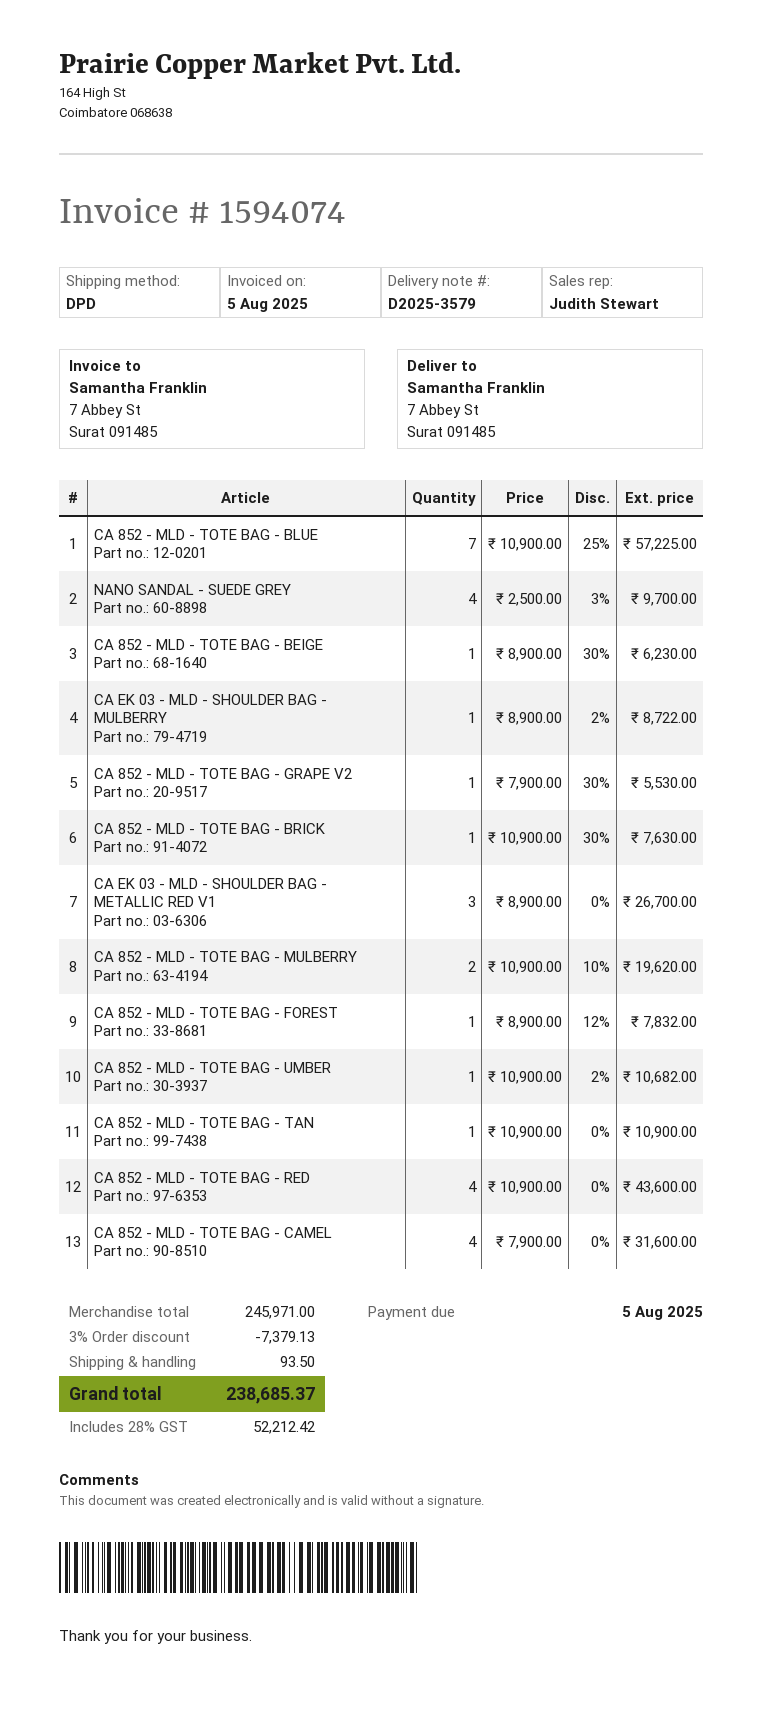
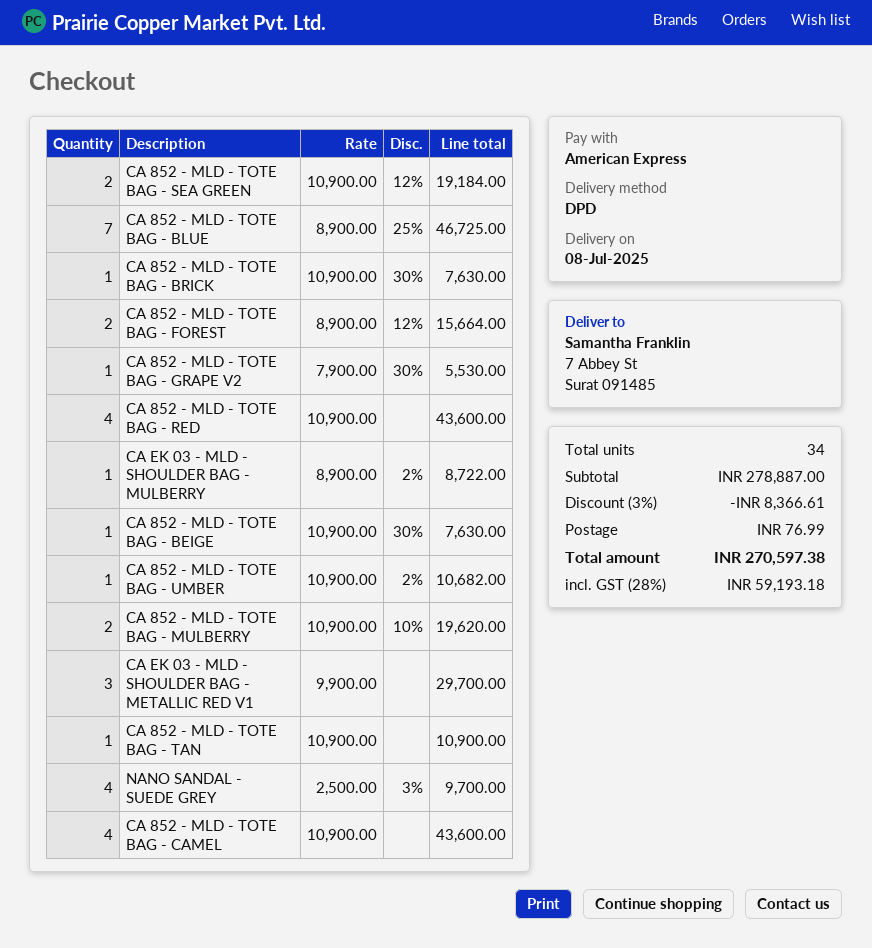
CA 852 - MLD - TOTE BAG - BLUE: 7 x 10900.00 - 25% = 57225.00 -> 7 x 8900.00 - 25% = 46725.00
CA 852 - MLD - TOTE BAG - BEIGE: 1 x 8900.00 - 30% = 6230.00 -> 1 x 10900.00 - 30% = 7630.00
CA EK 03 - MLD - SHOULDER BAG - METALLIC RED V1: 3 x 8900.00 = 26700.00 -> 3 x 9900.00 = 29700.00
CA 852 - MLD - TOTE BAG - FOREST: 1 x 8900.00 - 12% = 7832.00 -> 2 x 8900.00 - 12% = 15664.00
CA 852 - MLD - TOTE BAG - CAMEL: 4 x 7900.00 = 31600.00 -> 4 x 10900.00 = 43600.00
CA 852 - MLD - TOTE BAG - SEA GREEN: none -> 2 x 10900.00 - 12% = 19184.00
subtotal: 245971.00 -> 278887.00
discount: 3% = 7379.13 -> 3% = 8366.61
shipping: 93.50 -> 76.99
tax: 28% = 52212.42 -> 28% = 59193.18
total: 238685.37 -> 270597.38

